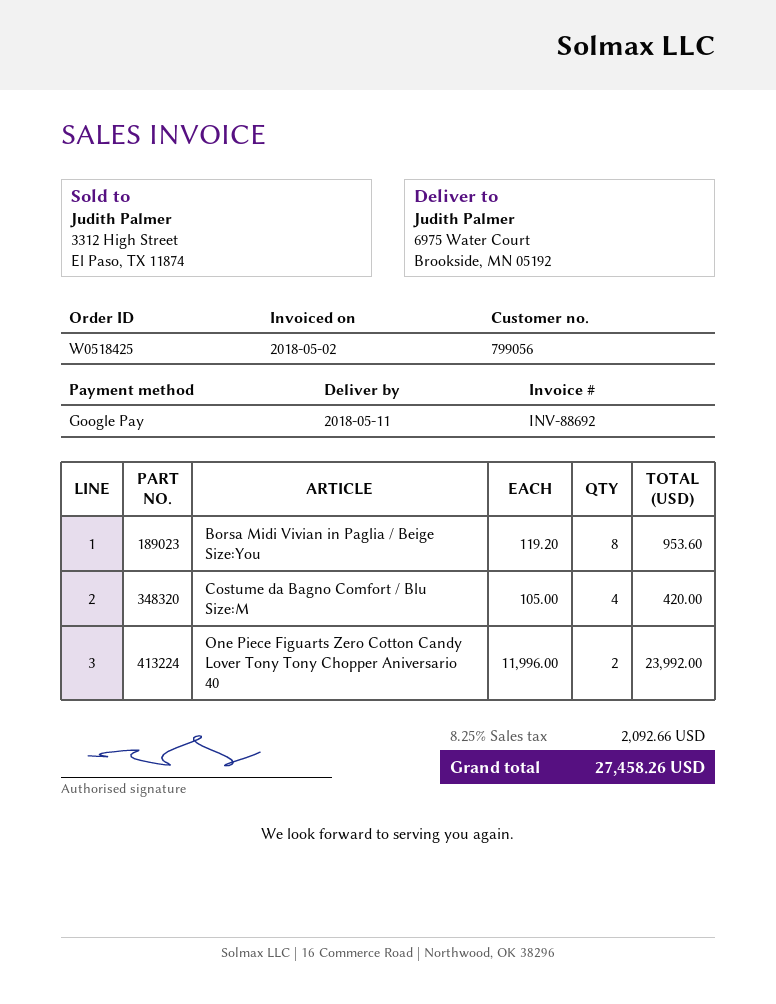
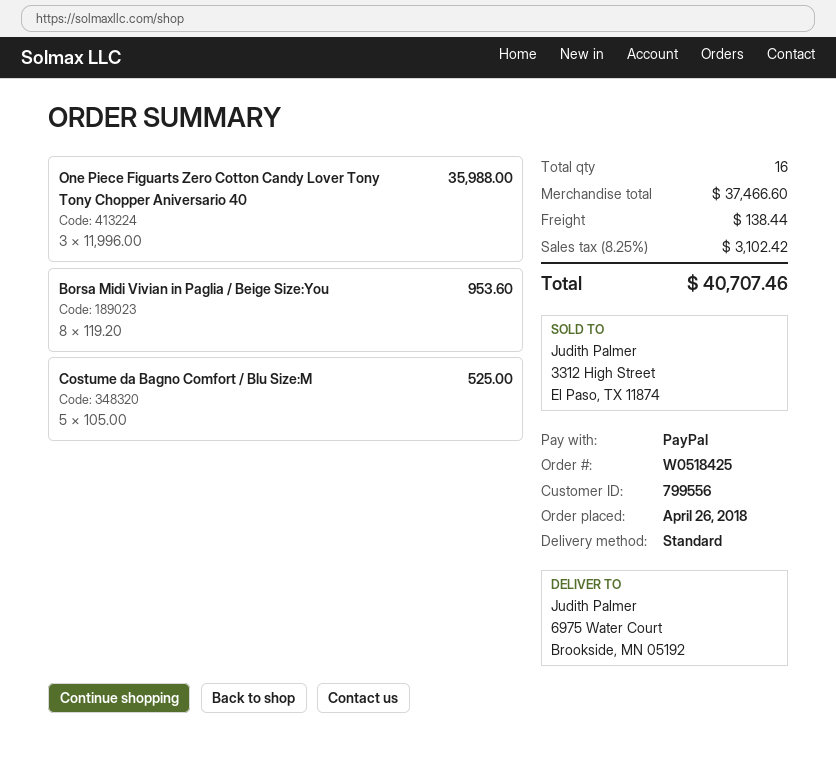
customer number: 799056 -> 799556
payment method: Google Pay -> PayPal
Costume da Bagno Comfort / Blu Size:M: 4 x 105.00 = 420.00 -> 5 x 105.00 = 525.00
One Piece Figuarts Zero Cotton Candy Lover Tony Tony Chopper Aniversario 40: 2 x 11996.00 = 23992.00 -> 3 x 11996.00 = 35988.00
shipping: none -> 138.44
tax: 8.25% = 2092.66 -> 8.25% = 3102.42
total: 27458.26 -> 40707.46

